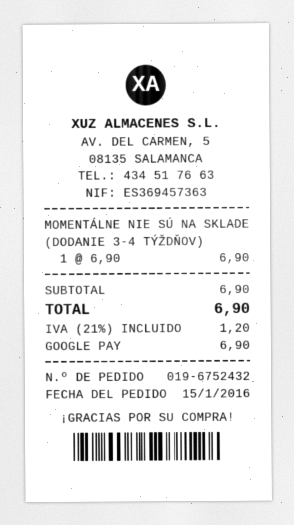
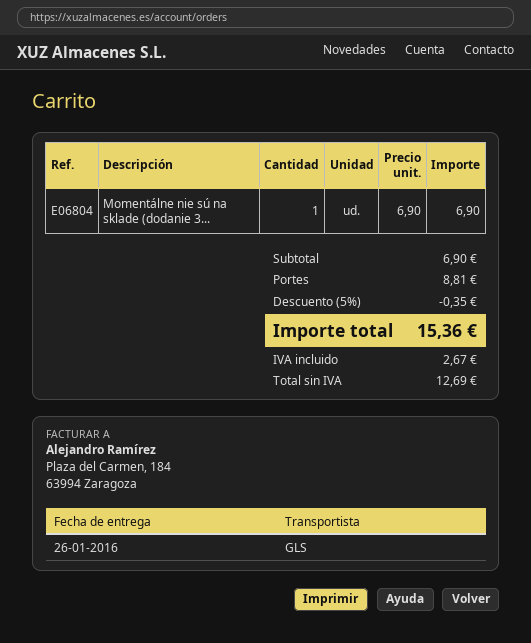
discount: none -> 5% = 0.35
shipping: none -> 8.81
tax: 1.20 -> 2.67
total: 6.90 -> 15.36

